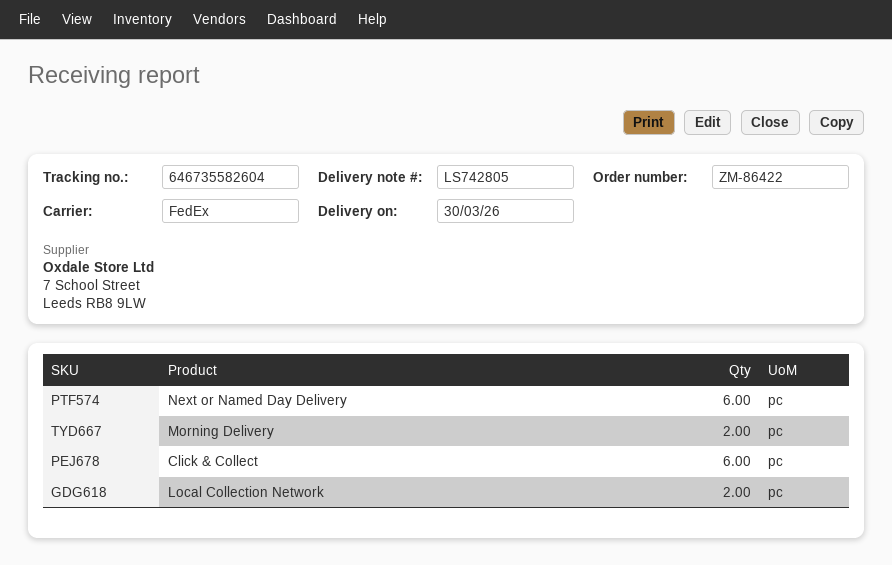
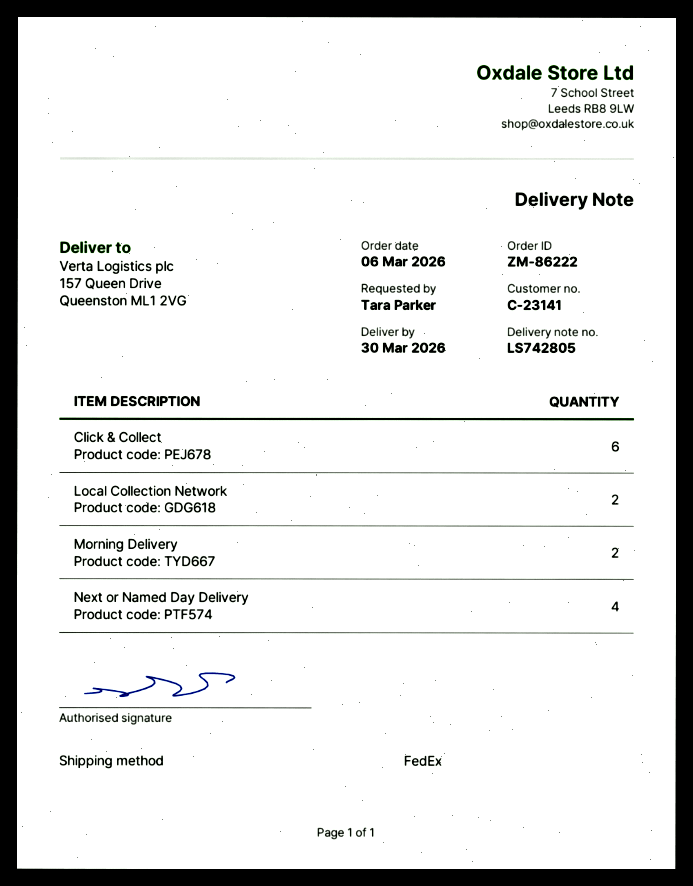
order number: ZM-86422 -> ZM-86222
Next or Named Day Delivery: 6 -> 4

